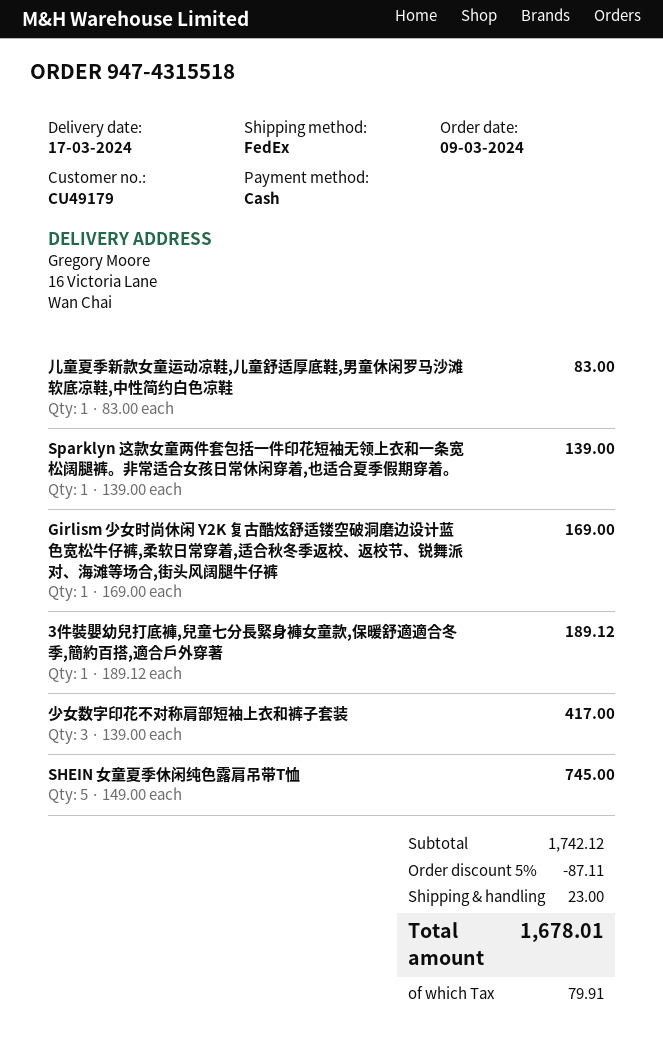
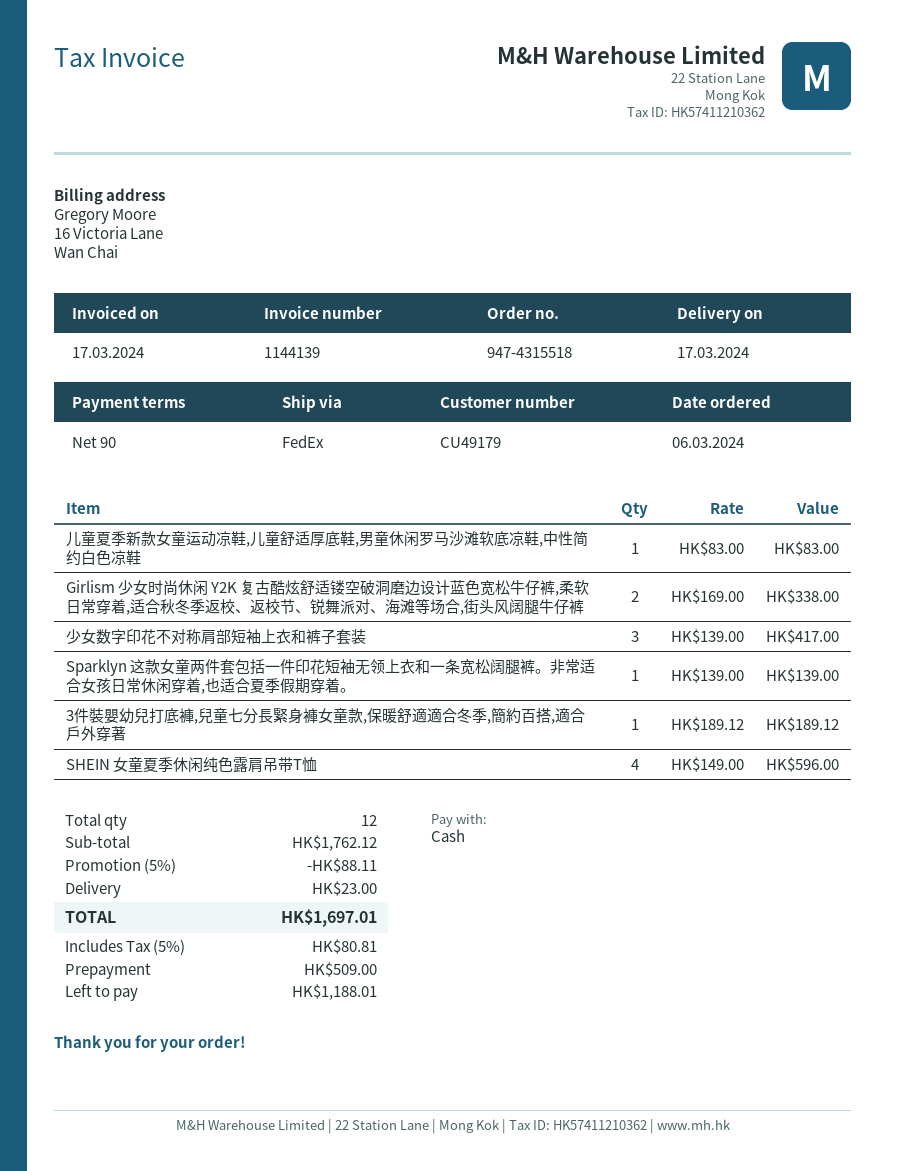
order date: 2024-03-09 -> 2024-03-06
Girlism 少女时尚休闲 Y2K 复古酷炫舒适镂空破洞磨边设计蓝色宽松牛仔裤,柔软日常穿着,适合秋冬季返校、返校节、锐舞派对、海滩等场合,街头风阔腿牛仔裤: 1 x 169.00 = 169.00 -> 2 x 169.00 = 338.00
SHEIN 女童夏季休闲纯色露肩吊带T恤: 5 x 149.00 = 745.00 -> 4 x 149.00 = 596.00
subtotal: 1742.12 -> 1762.12
discount: 5% = 87.11 -> 5% = 88.11
tax: 79.91 -> 80.81
total: 1678.01 -> 1697.01

